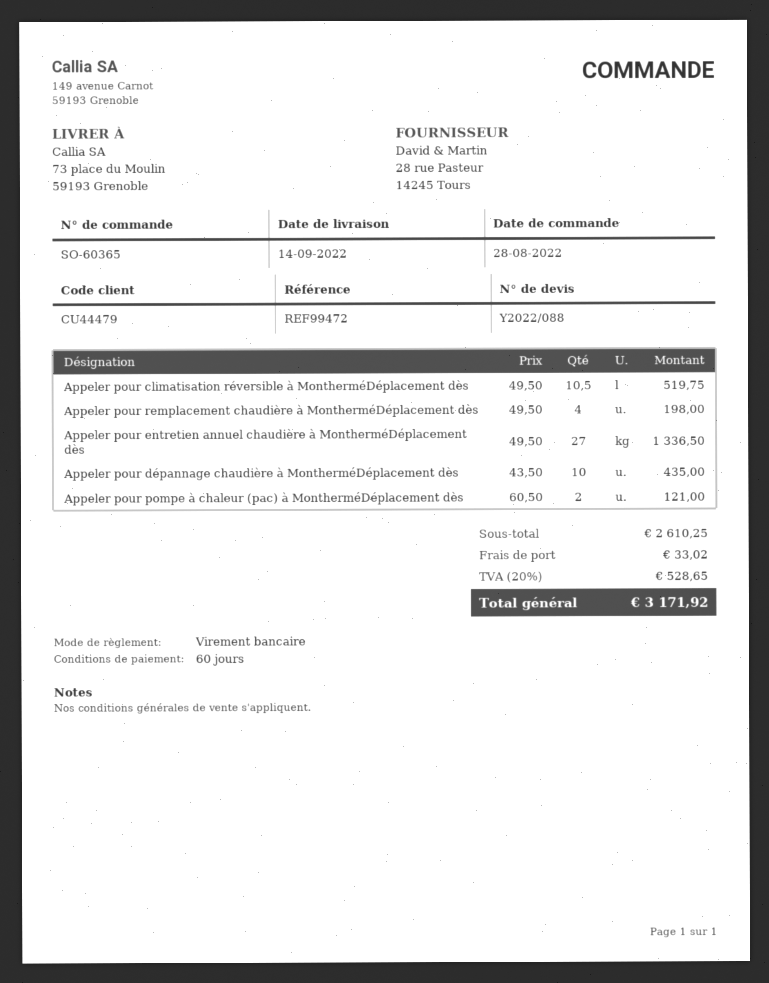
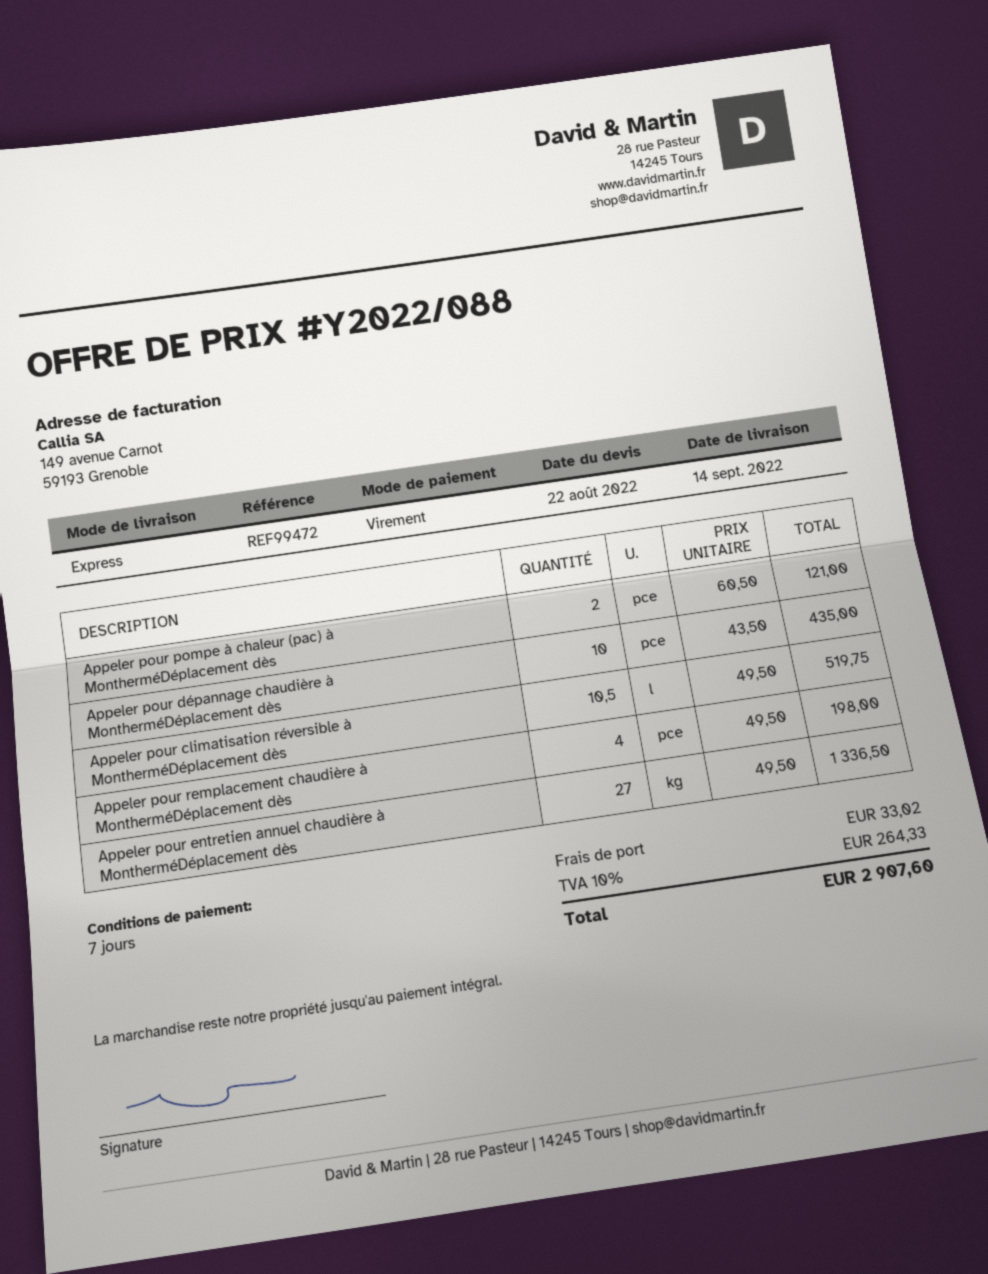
payment terms: 60 days -> 7 days
tax: 20% = 528.65 -> 10% = 264.33
total: 3171.92 -> 2907.60

